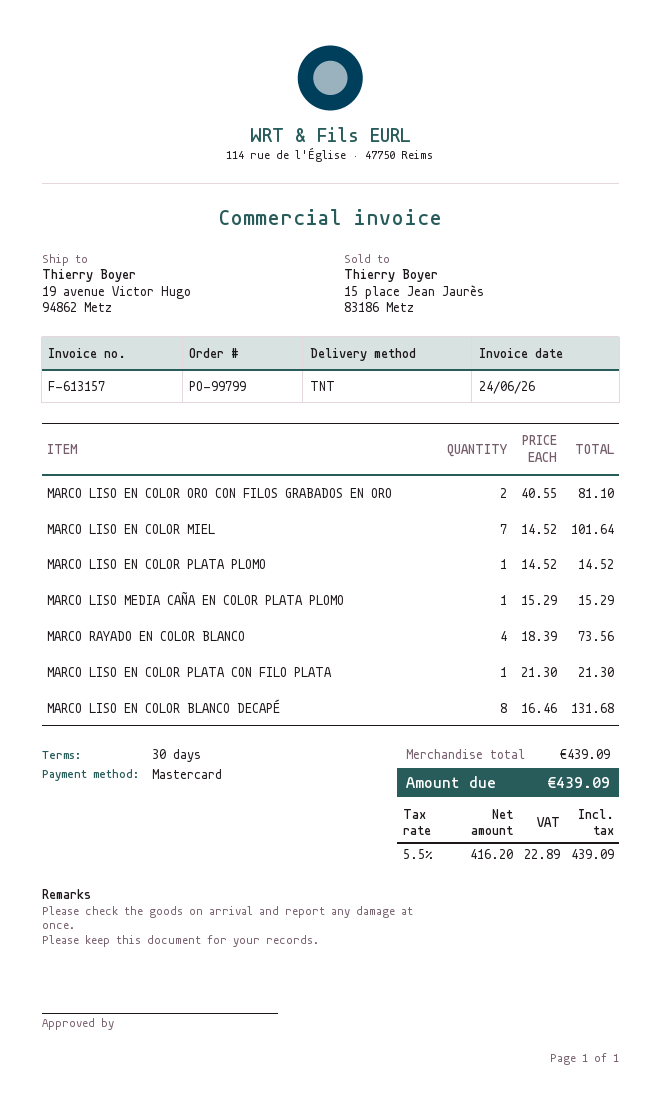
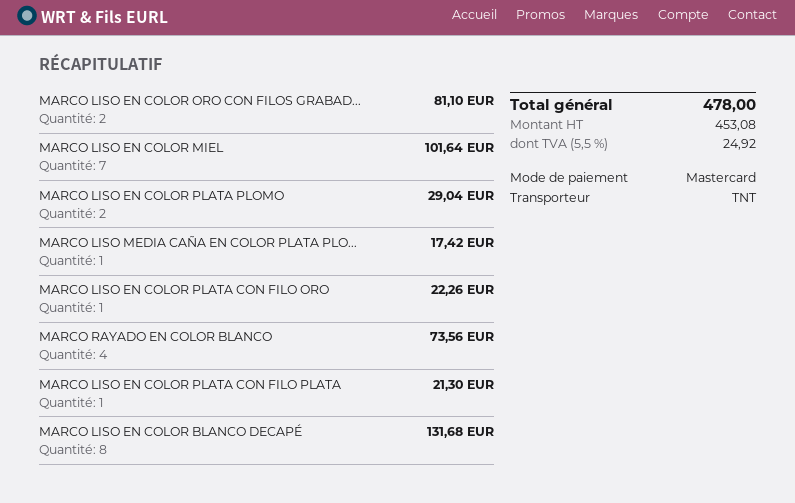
MARCO LISO EN COLOR PLATA PLOMO: 1 for 14.52 -> 2 for 29.04
MARCO LISO MEDIA CAÑA EN COLOR PLATA PLOMO: 1 for 15.29 -> 1 for 17.42
MARCO LISO EN COLOR PLATA CON FILO ORO: none -> 1 for 22.26
net: 416.20 -> 453.08
tax: 5.5% = 22.89 -> 5.5% = 24.92
total: 439.09 -> 478.00

